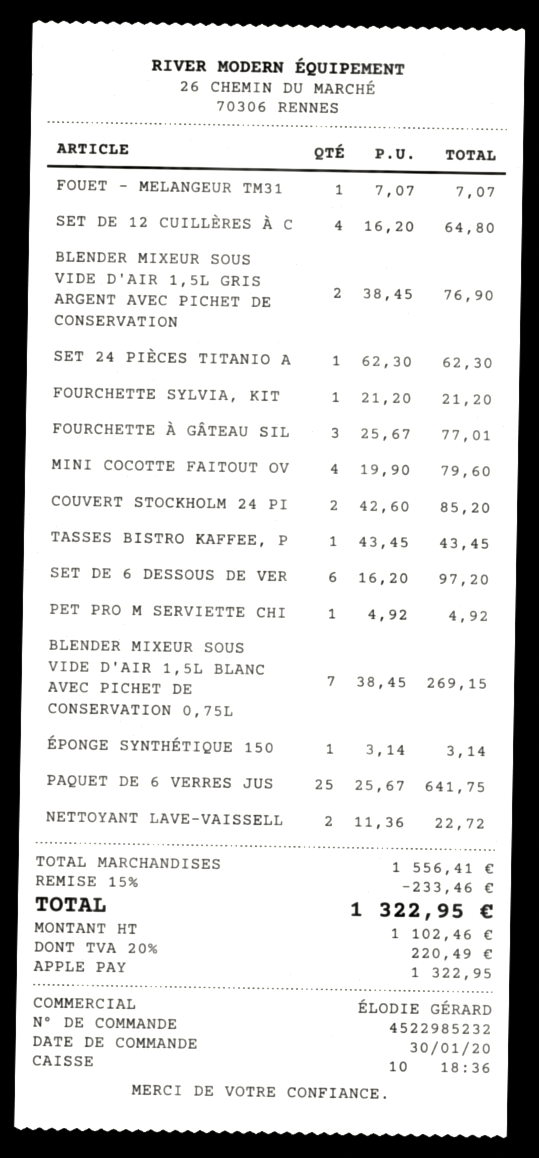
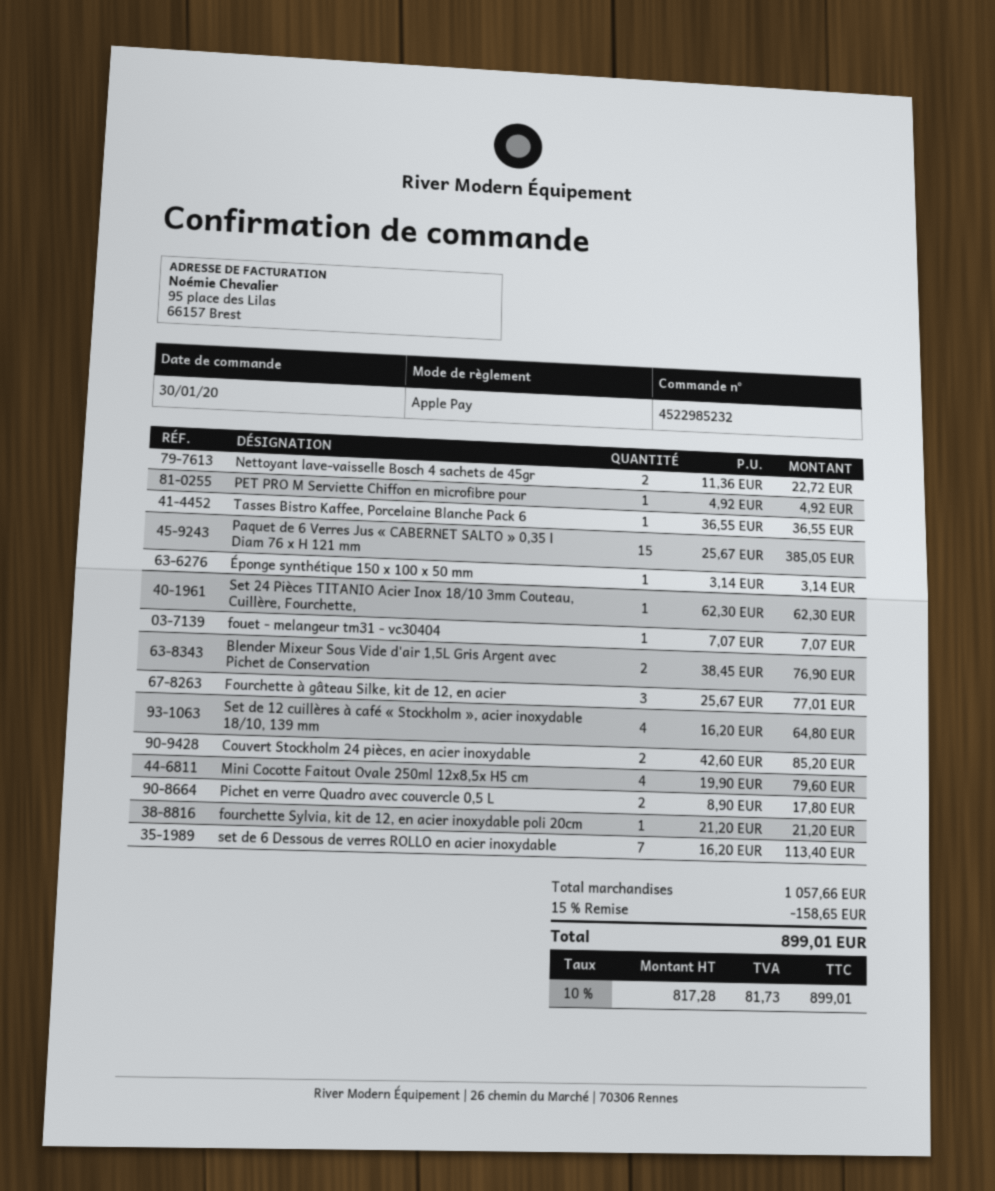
TASSES BISTRO KAFFEE, P: 1 x 43.45 = 43.45 -> 1 x 36.55 = 36.55
SET DE 6 DESSOUS DE VER: 6 x 16.20 = 97.20 -> 7 x 16.20 = 113.40
BLENDER MIXEUR SOUS VIDE D'AIR 1,5L BLANC AVEC PICHET DE CONSERVATION 0,75L: 7 x 38.45 = 269.15 -> none
PAQUET DE 6 VERRES JUS: 25 x 25.67 = 641.75 -> 15 x 25.67 = 385.05
Pichet en verre Quadro avec couvercle 0,5 L: none -> 2 x 8.90 = 17.80
subtotal: 1556.41 -> 1057.66
discount: 15% = 233.46 -> 15% = 158.65
net: 1102.46 -> 817.28
tax: 20% = 220.49 -> 10% = 81.73
total: 1322.95 -> 899.01

